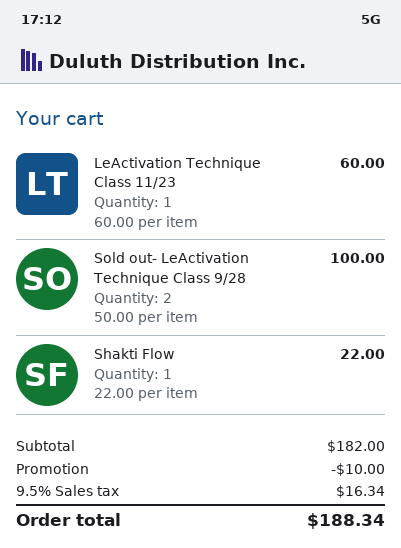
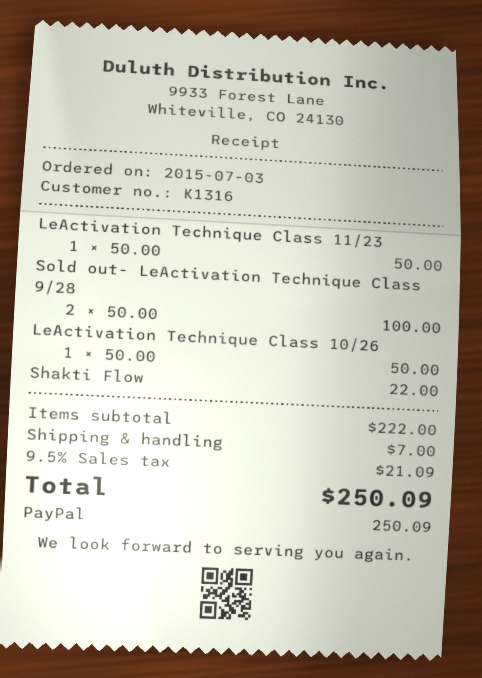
LeActivation Technique Class 11/23: 1 x 60.00 = 60.00 -> 1 x 50.00 = 50.00
LeActivation Technique Class 10/26: none -> 1 x 50.00 = 50.00
subtotal: 182.00 -> 222.00
discount: 10.00 -> none
shipping: none -> 7.00
tax: 9.5% = 16.34 -> 9.5% = 21.09
total: 188.34 -> 250.09

